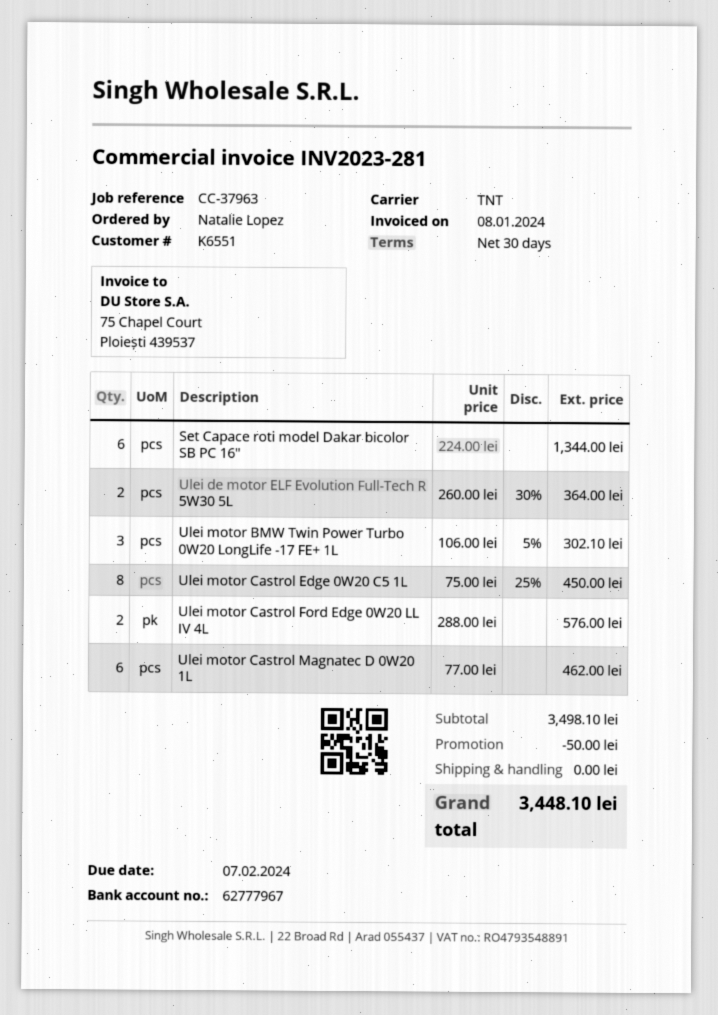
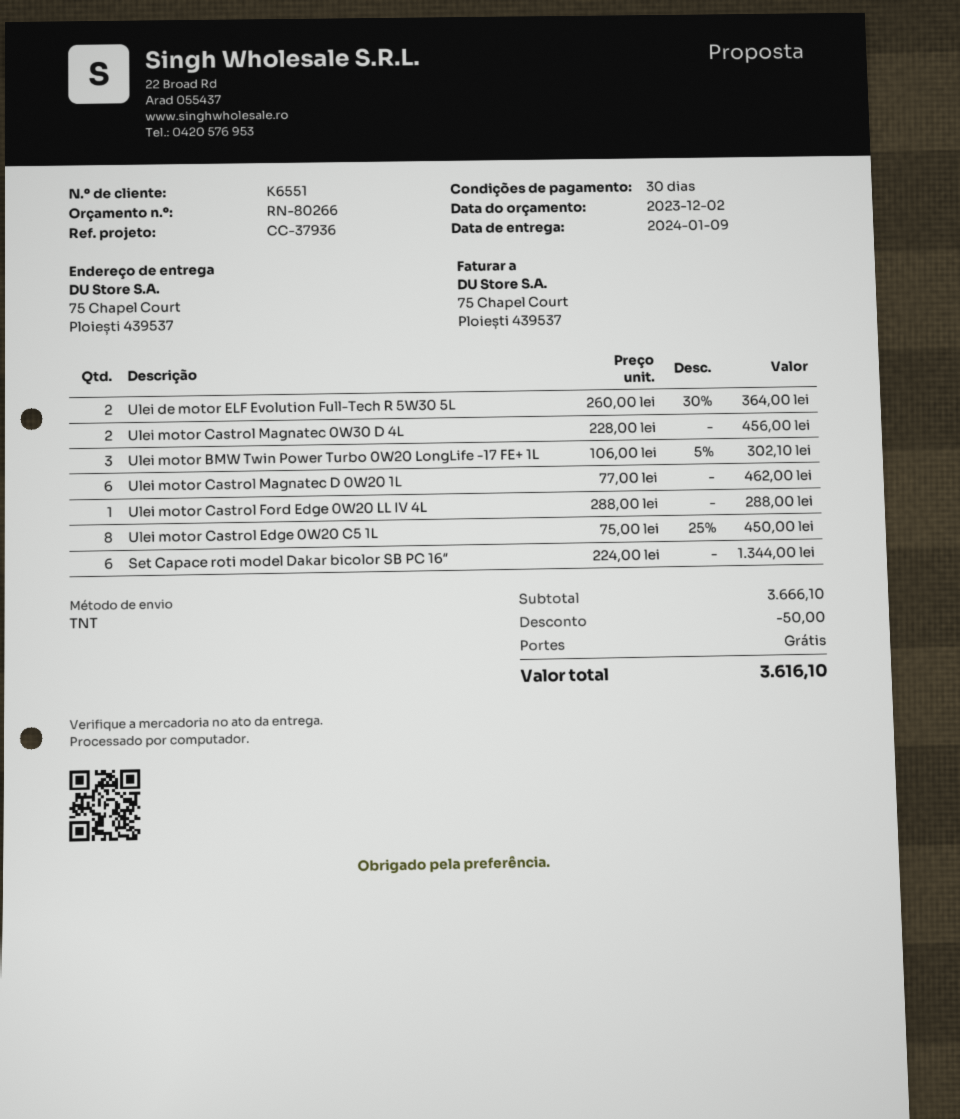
reference: CC-37963 -> CC-37936
Ulei motor Castrol Ford Edge 0W20 LL IV 4L: 2 x 288.00 = 576.00 -> 1 x 288.00 = 288.00
Ulei motor Castrol Magnatec 0W30 D 4L: none -> 2 x 228.00 = 456.00
subtotal: 3498.10 -> 3666.10
total: 3448.10 -> 3616.10

